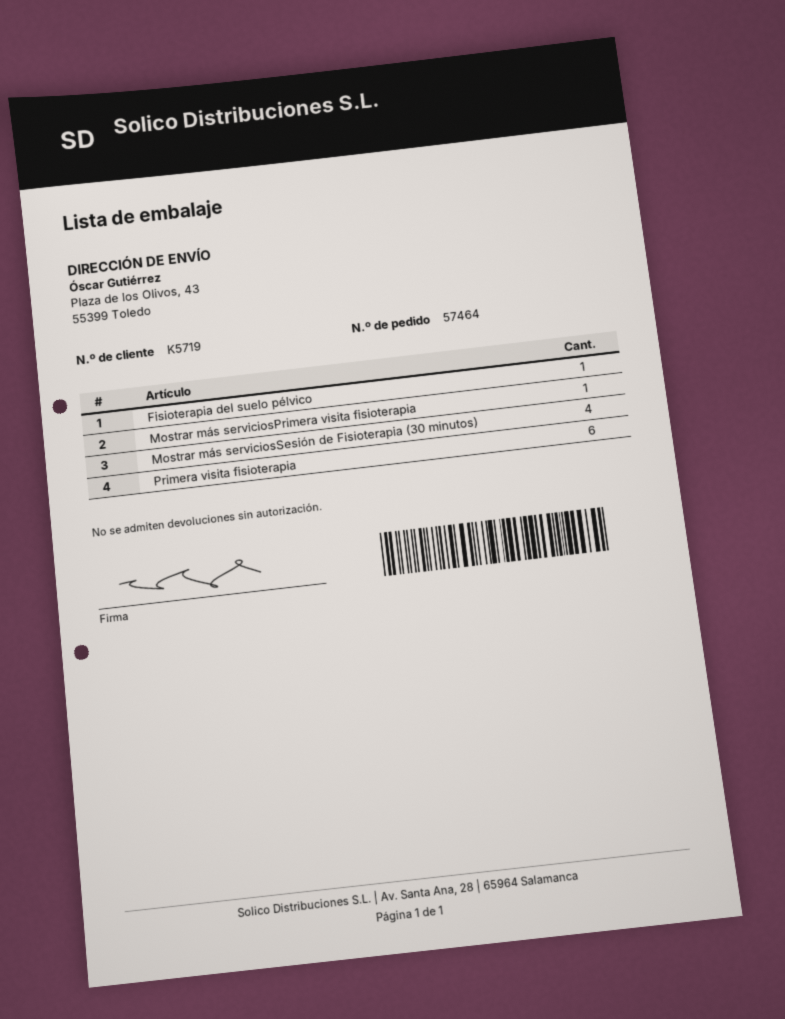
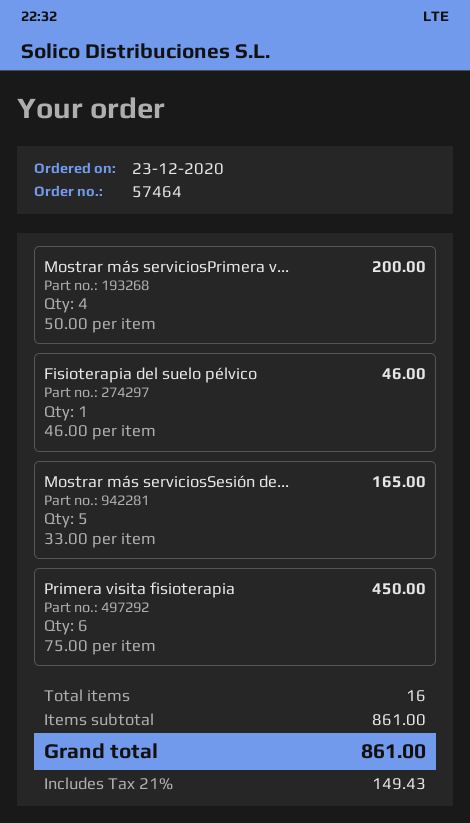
Mostrar más serviciosPrimera visita fisioterapia: 1 -> 4
Mostrar más serviciosSesión de Fisioterapia (30 minutos): 4 -> 5

